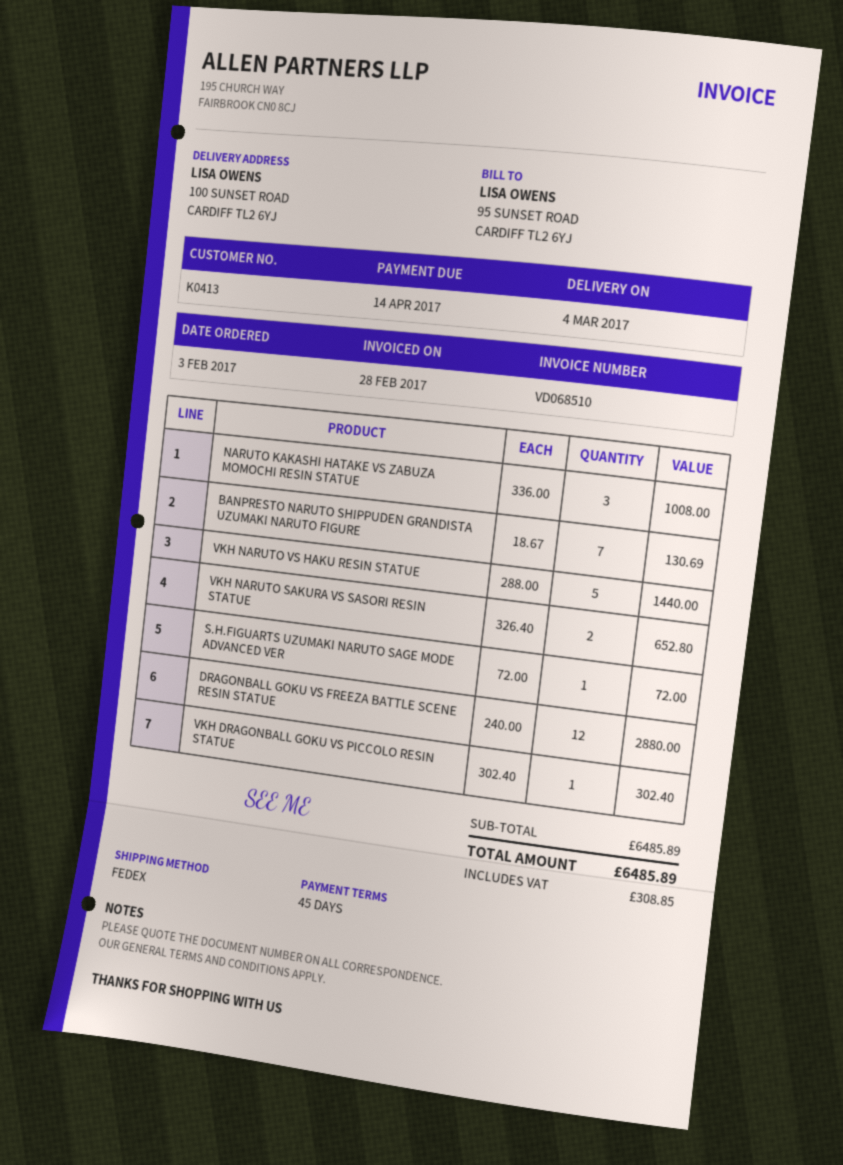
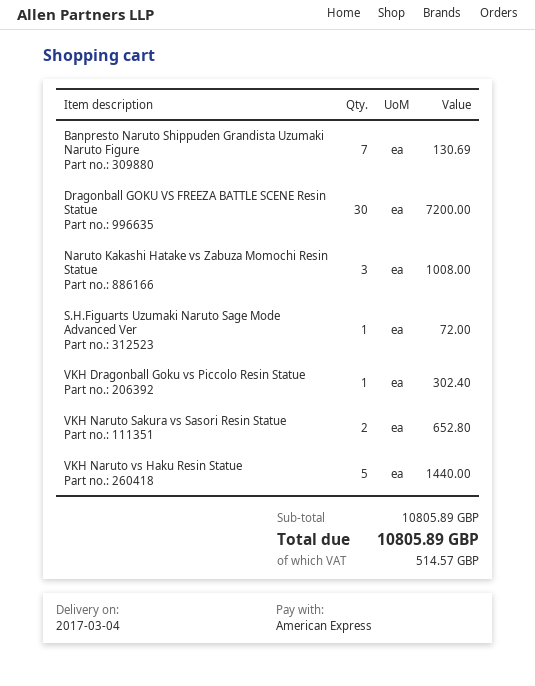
DRAGONBALL GOKU VS FREEZA BATTLE SCENE RESIN STATUE: 12 for 2880.00 -> 30 for 7200.00
subtotal: 6485.89 -> 10805.89
tax: 308.85 -> 514.57
total: 6485.89 -> 10805.89

